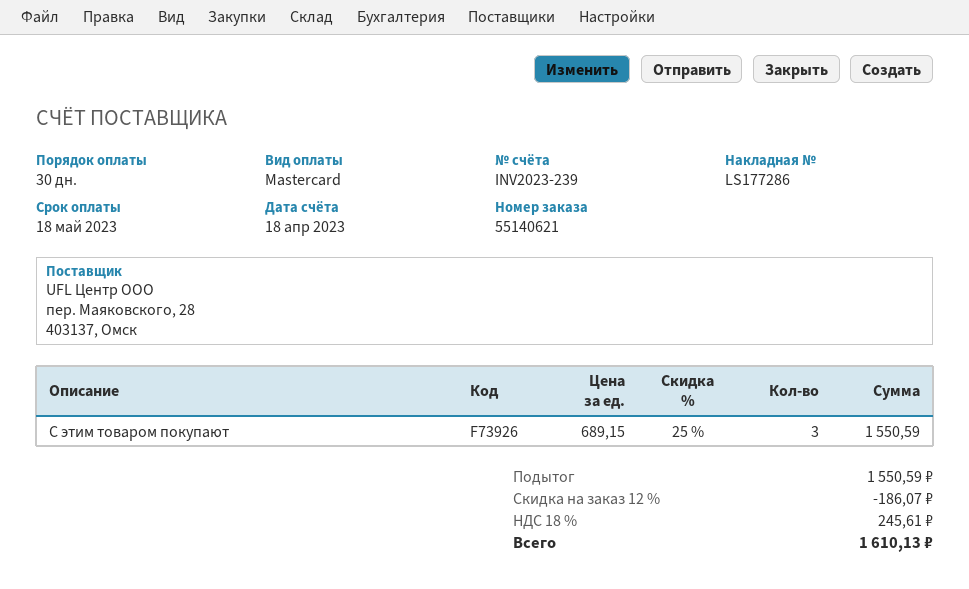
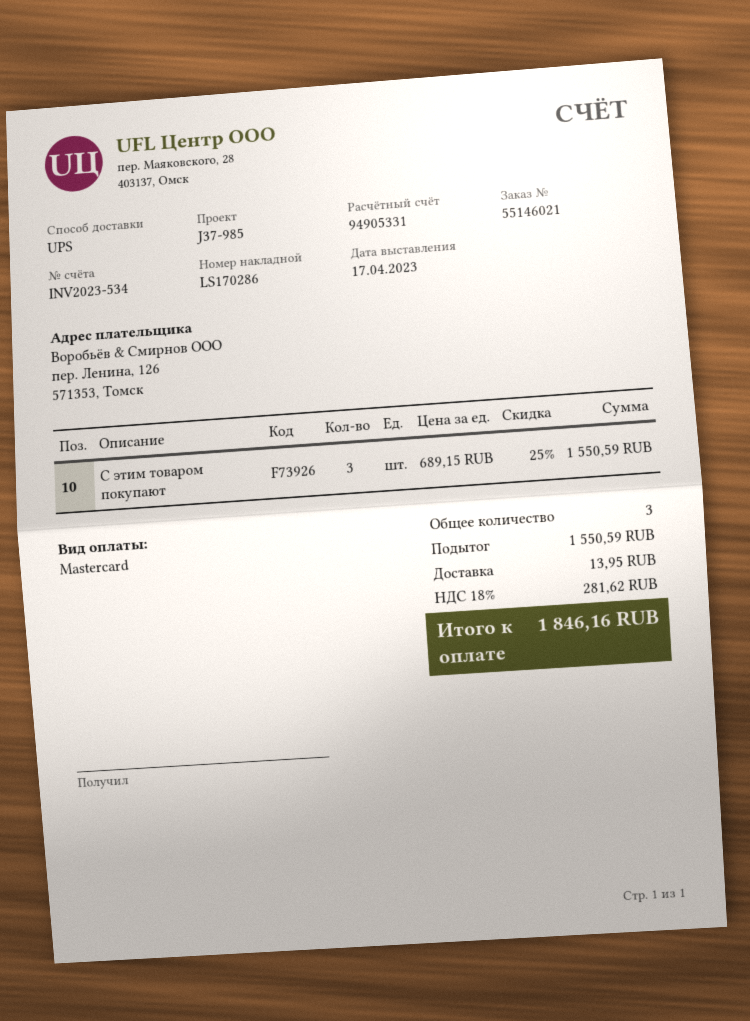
order number: 55140621 -> 55146021
delivery note number: LS177286 -> LS170286
invoice number: INV2023-239 -> INV2023-534
invoice date: 2023-04-18 -> 2023-04-17
discount: 12% = 186.07 -> none
shipping: none -> 13.95
tax: 18% = 245.61 -> 18% = 281.62
total: 1610.13 -> 1846.16

